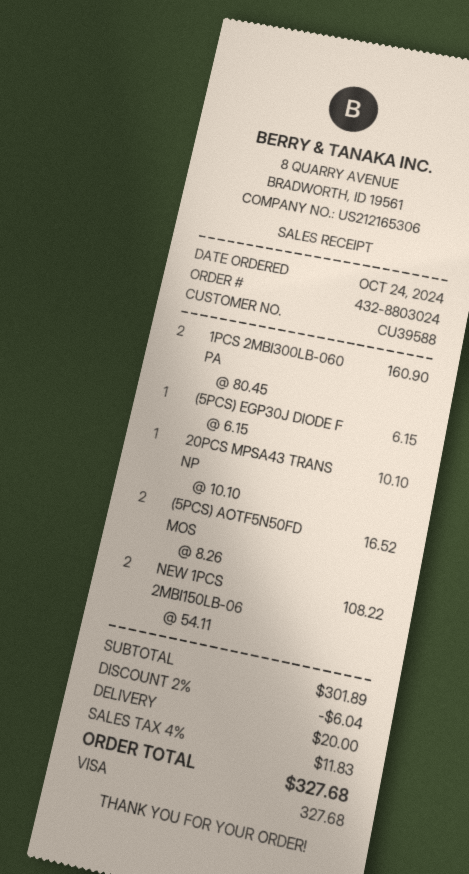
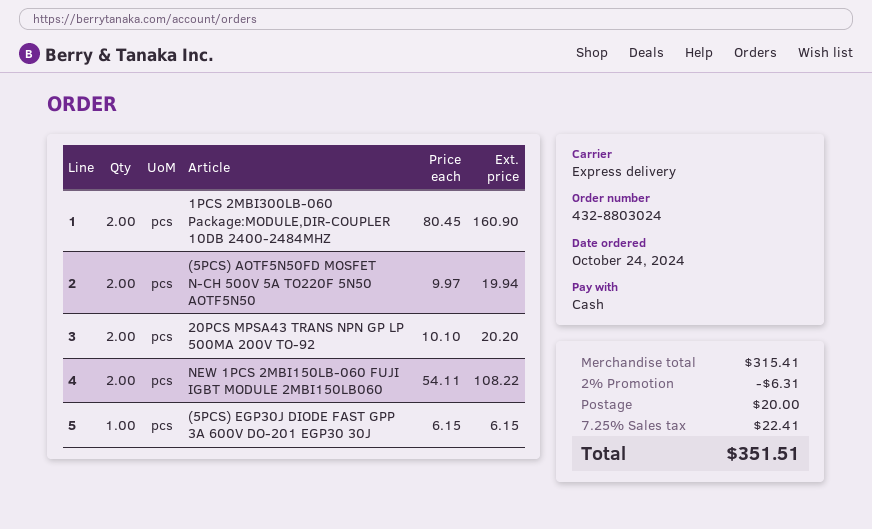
payment method: Visa -> cash
20PCS MPSA43 TRANS NP: 1 x 10.10 = 10.10 -> 2 x 10.10 = 20.20
(5PCS) AOTF5N50FD MOS: 2 x 8.26 = 16.52 -> 2 x 9.97 = 19.94
subtotal: 301.89 -> 315.41
discount: 2% = 6.04 -> 2% = 6.31
tax: 4% = 11.83 -> 7.25% = 22.41
total: 327.68 -> 351.51

